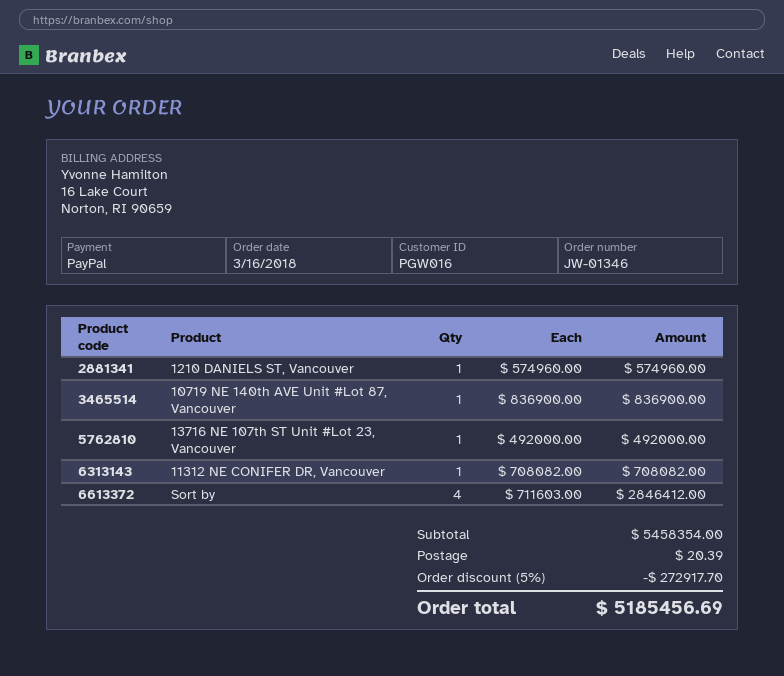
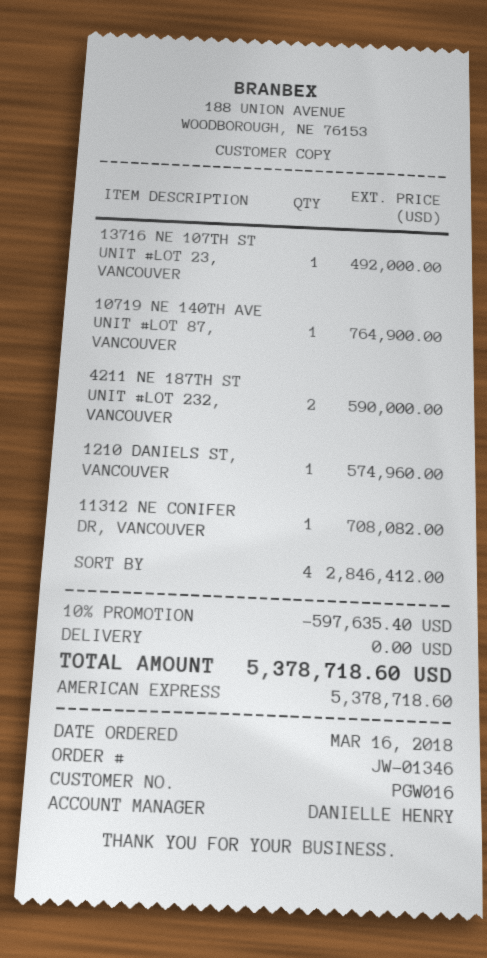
payment method: PayPal -> American Express
10719 NE 140th AVE Unit #Lot 87, Vancouver: 1 for 836900.00 -> 1 for 764900.00
4211 NE 187TH ST UNIT #LOT 232, VANCOUVER: none -> 2 for 590000.00
discount: 5% = 272917.70 -> 10% = 597635.40
shipping: 20.39 -> 0.00
total: 5185456.69 -> 5378718.60

